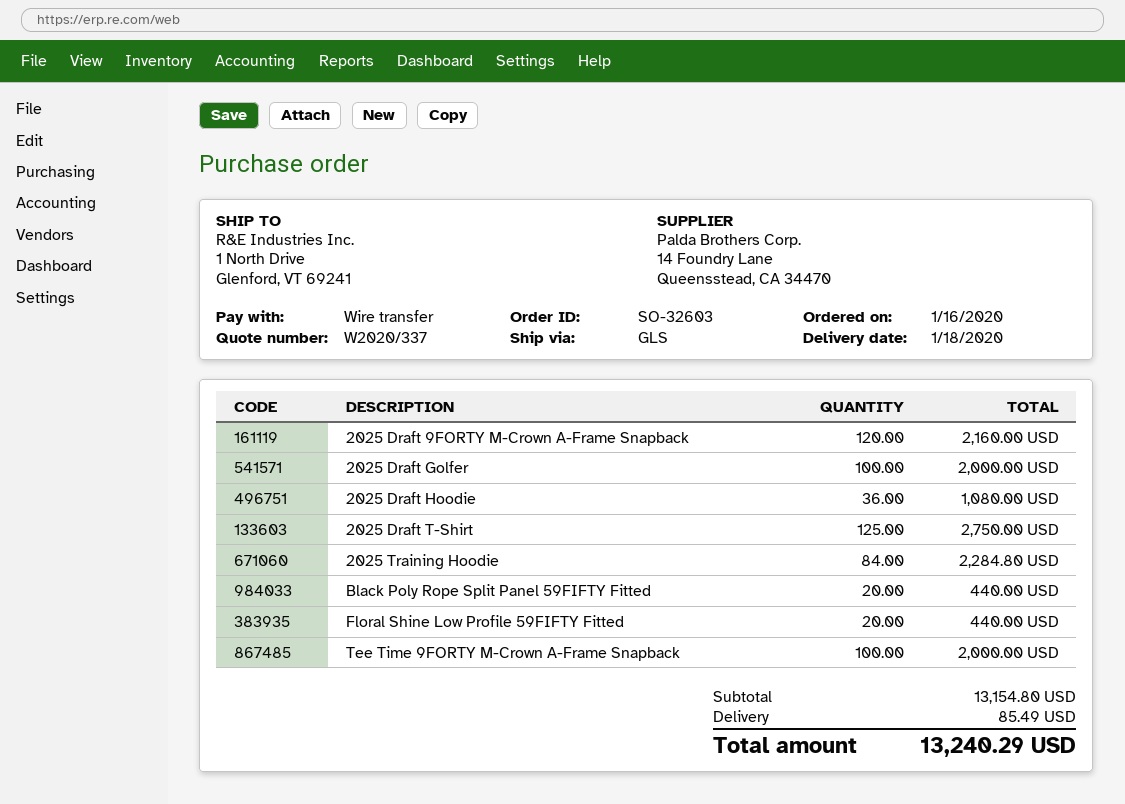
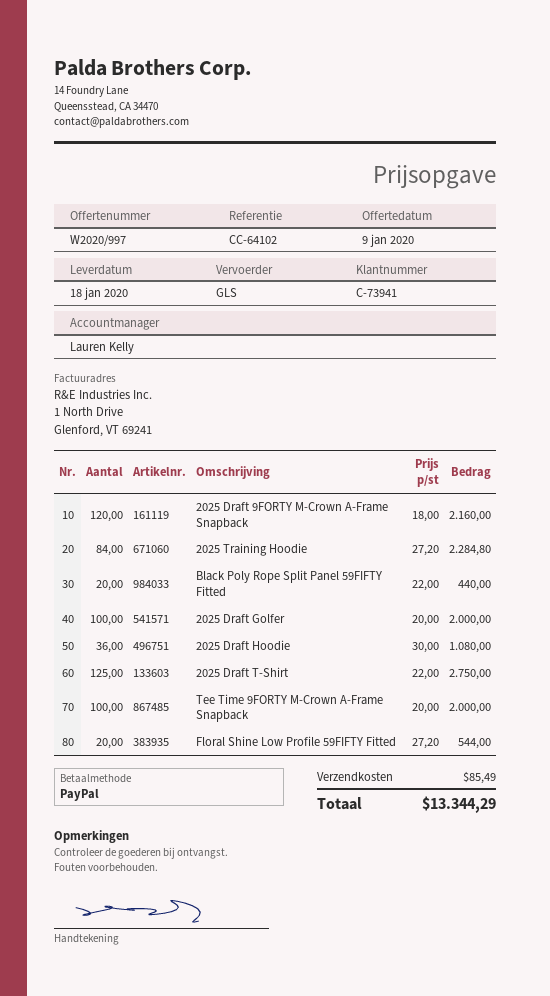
quote number: W2020/337 -> W2020/997
payment method: bank transfer -> PayPal
Floral Shine Low Profile 59FIFTY Fitted: 20 for 440.00 -> 20 for 544.00
total: 13240.29 -> 13344.29

